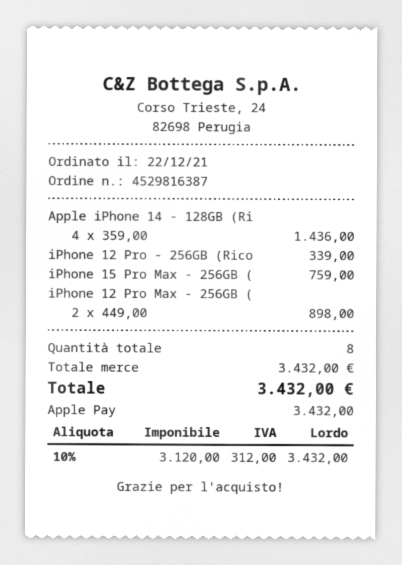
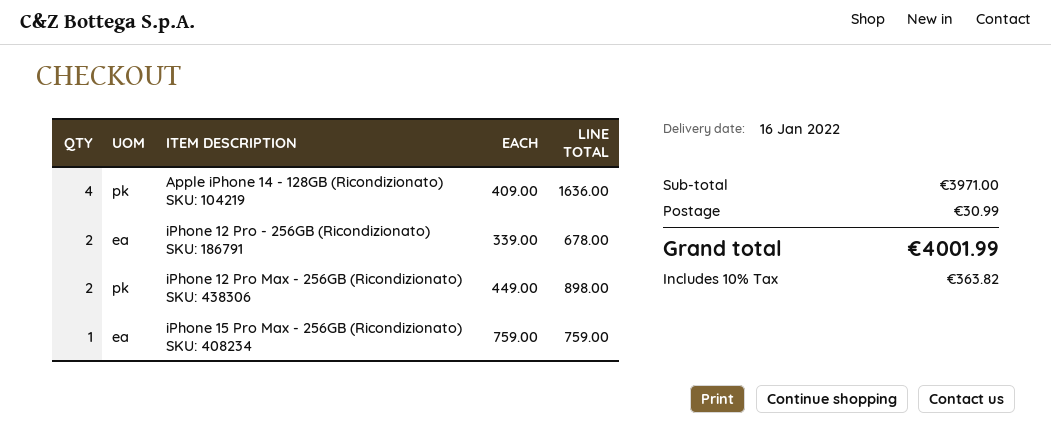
Apple iPhone 14 - 128GB (Ri: 4 x 359.00 = 1436.00 -> 4 x 409.00 = 1636.00
iPhone 12 Pro - 256GB (Rico: 1 x 339.00 = 339.00 -> 2 x 339.00 = 678.00
subtotal: 3432.00 -> 3971.00
shipping: none -> 30.99
tax: 10% = 312.00 -> 10% = 363.82
total: 3432.00 -> 4001.99

